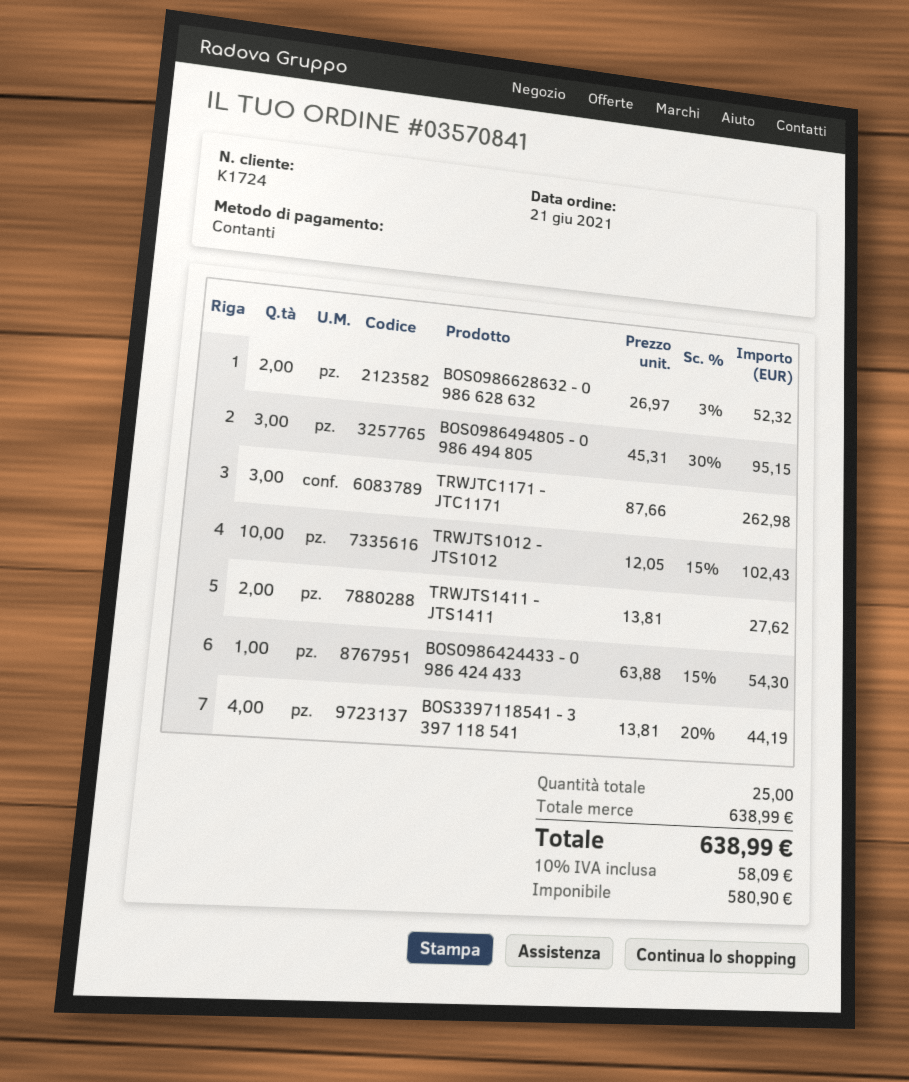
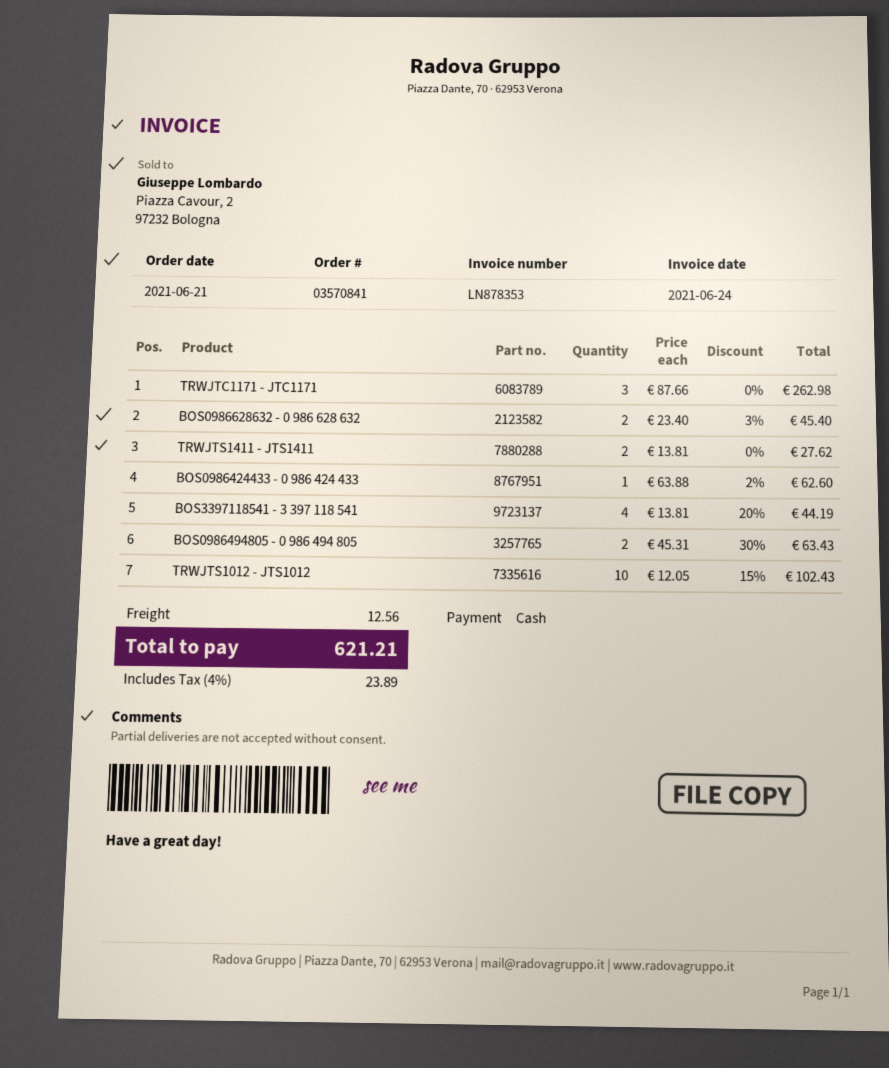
BOS0986628632 - 0 986 628 632: 2 x 26.97 - 3% = 52.32 -> 2 x 23.40 - 3% = 45.40
BOS0986494805 - 0 986 494 805: 3 x 45.31 - 30% = 95.15 -> 2 x 45.31 - 30% = 63.43
BOS0986424433 - 0 986 424 433: 1 x 63.88 - 15% = 54.30 -> 1 x 63.88 - 2% = 62.60
shipping: none -> 12.56
tax: 10% = 58.09 -> 4% = 23.89
total: 638.99 -> 621.21

